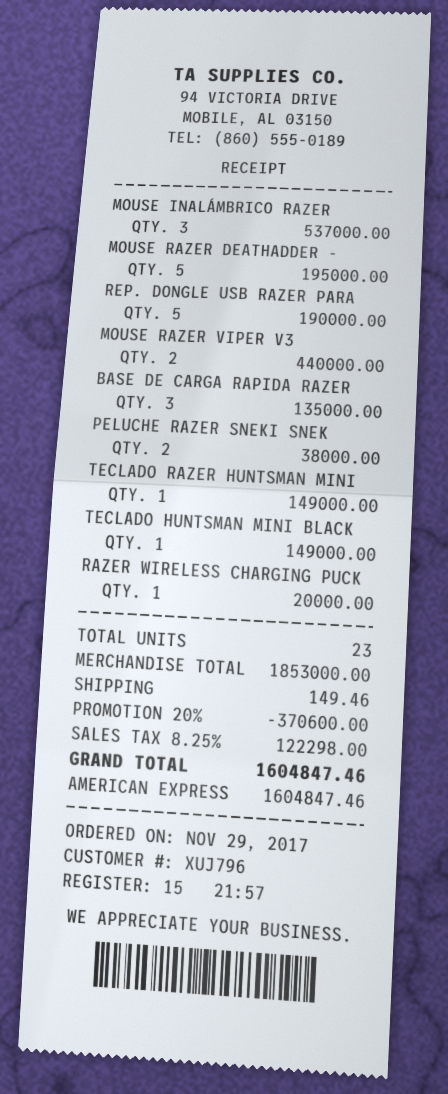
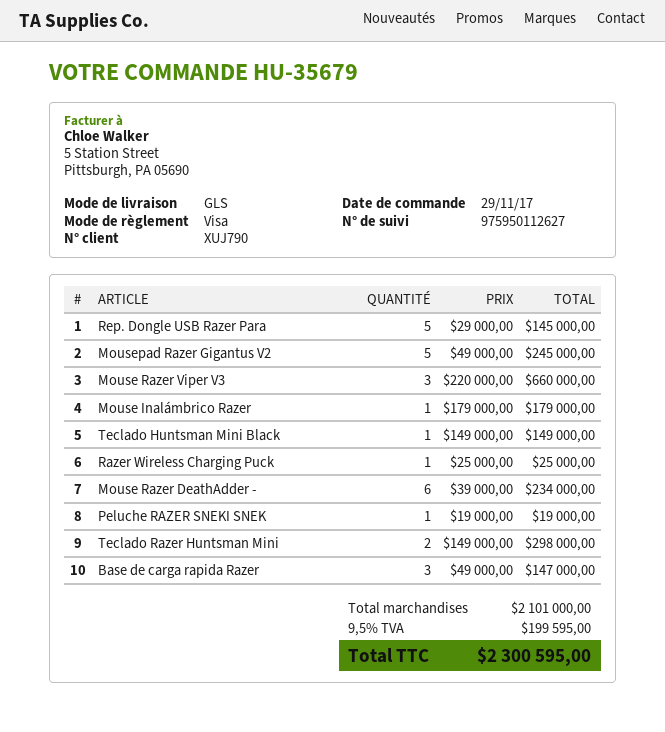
customer number: XUJ796 -> XUJ790
payment method: American Express -> Visa
MOUSE INALÁMBRICO RAZER: 3 for 537000.00 -> 1 for 179000.00
MOUSE RAZER DEATHADDER -: 5 for 195000.00 -> 6 for 234000.00
REP. DONGLE USB RAZER PARA: 5 for 190000.00 -> 5 for 145000.00
MOUSE RAZER VIPER V3: 2 for 440000.00 -> 3 for 660000.00
BASE DE CARGA RAPIDA RAZER: 3 for 135000.00 -> 3 for 147000.00
PELUCHE RAZER SNEKI SNEK: 2 for 38000.00 -> 1 for 19000.00
TECLADO RAZER HUNTSMAN MINI: 1 for 149000.00 -> 2 for 298000.00
RAZER WIRELESS CHARGING PUCK: 1 for 20000.00 -> 1 for 25000.00
Mousepad Razer Gigantus V2: none -> 5 for 245000.00
subtotal: 1853000.00 -> 2101000.00
discount: 20% = 370600.00 -> none
shipping: 149.46 -> none
tax: 8.25% = 122298.00 -> 9.5% = 199595.00
total: 1604847.46 -> 2300595.00

